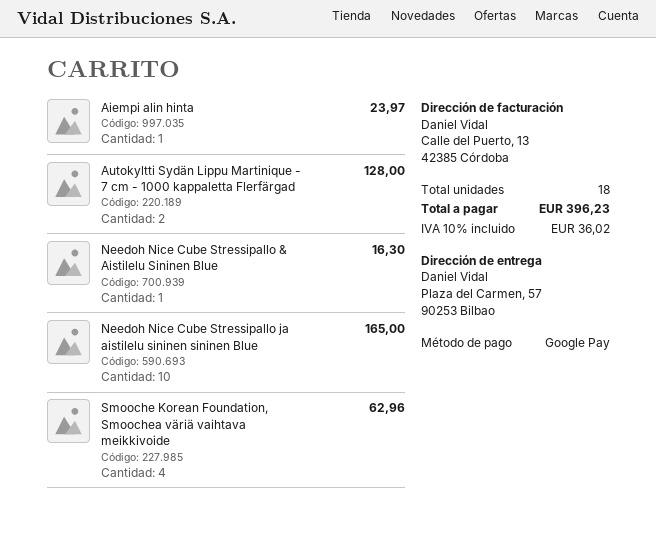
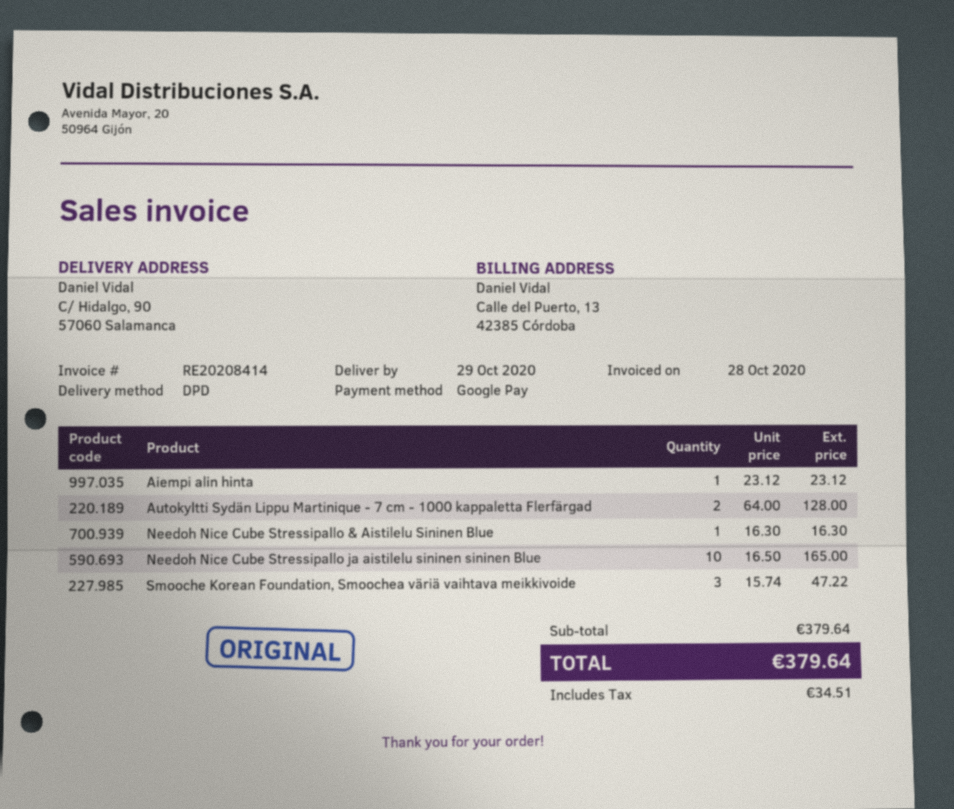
ship to: Plaza del Carmen, 57, 90253 Bilbao -> C/ Hidalgo, 90, 57060 Salamanca
Aiempi alin hinta: 1 for 23.97 -> 1 for 23.12
Smooche Korean Foundation, Smoochea väriä vaihtava meikkivoide: 4 for 62.96 -> 3 for 47.22
tax: 36.02 -> 34.51
total: 396.23 -> 379.64

